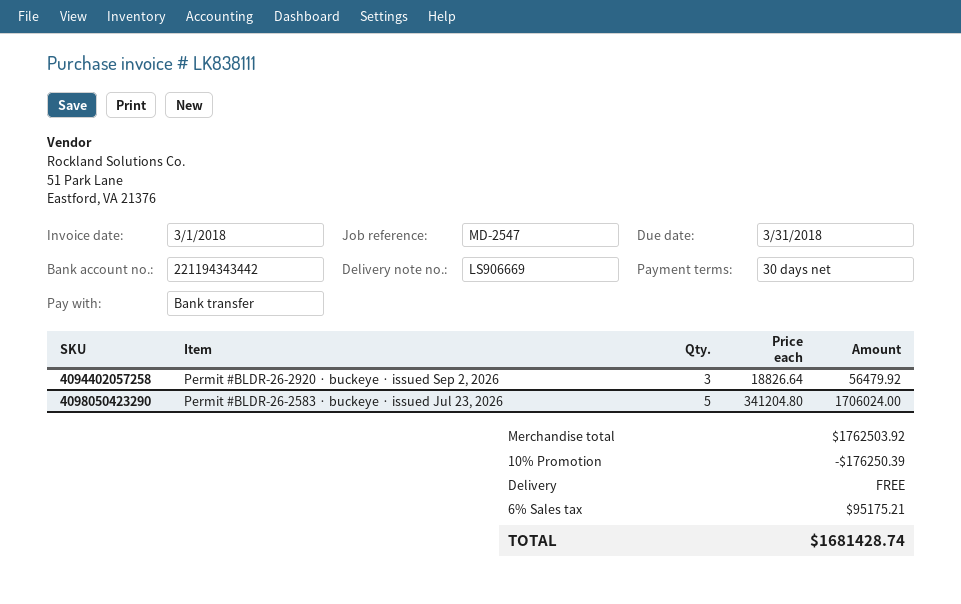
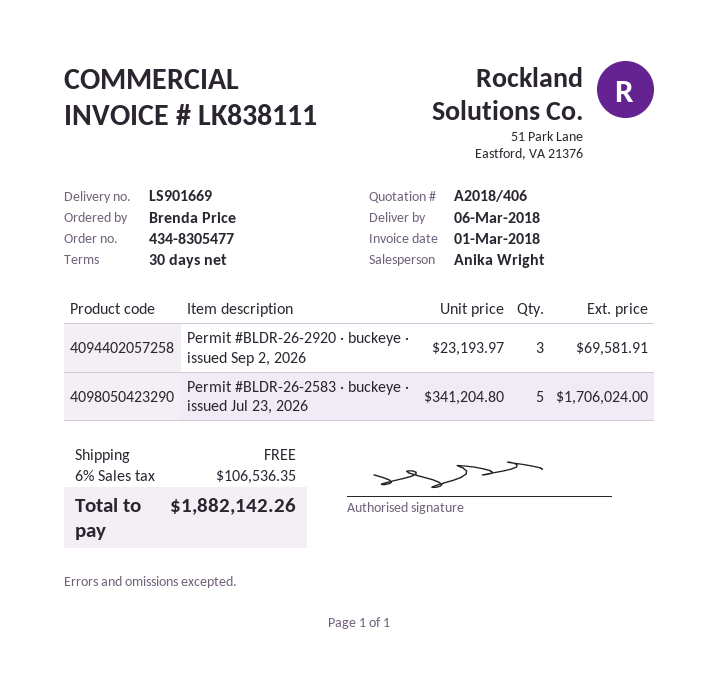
delivery note number: LS906669 -> LS901669
Permit #BLDR-26-2920 · buckeye · issued Sep 2, 2026: 3 x 18826.64 = 56479.92 -> 3 x 23193.97 = 69581.91
discount: 10% = 176250.39 -> none
tax: 6% = 95175.21 -> 6% = 106536.35
total: 1681428.74 -> 1882142.26

